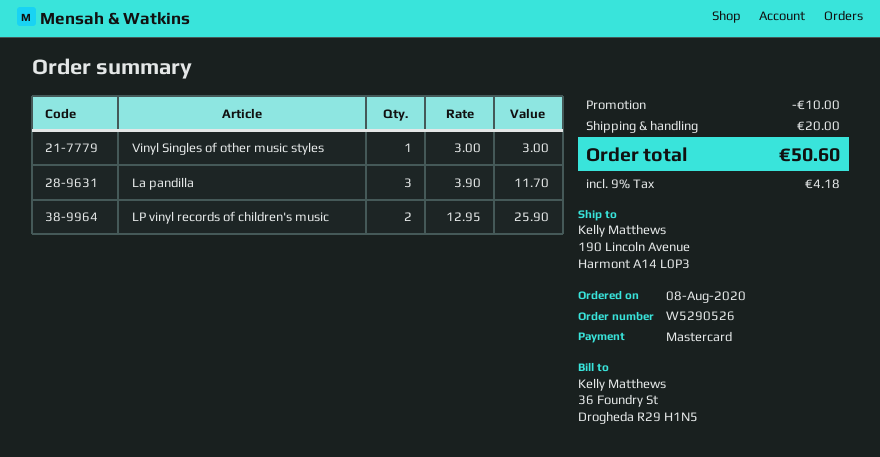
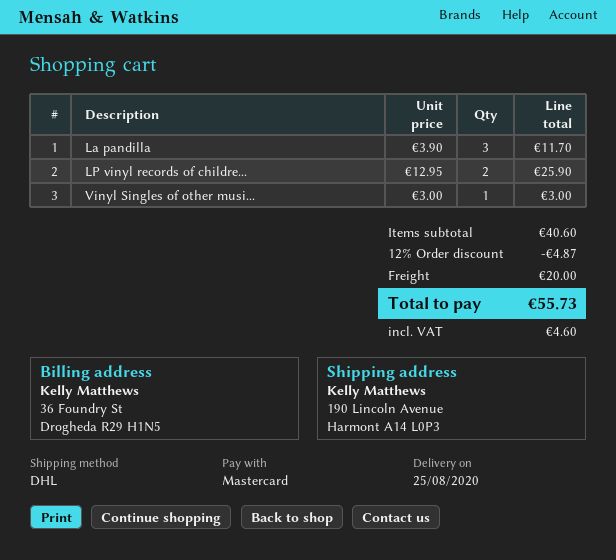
discount: 10.00 -> 4.87
tax: 4.18 -> 4.60
total: 50.60 -> 55.73

